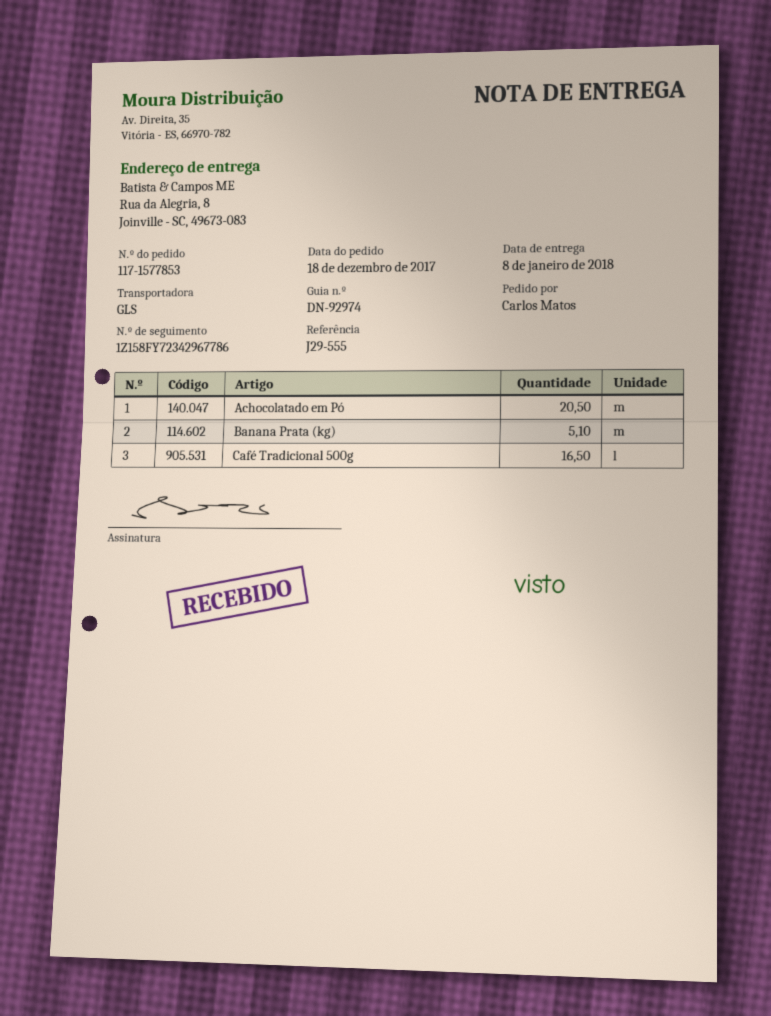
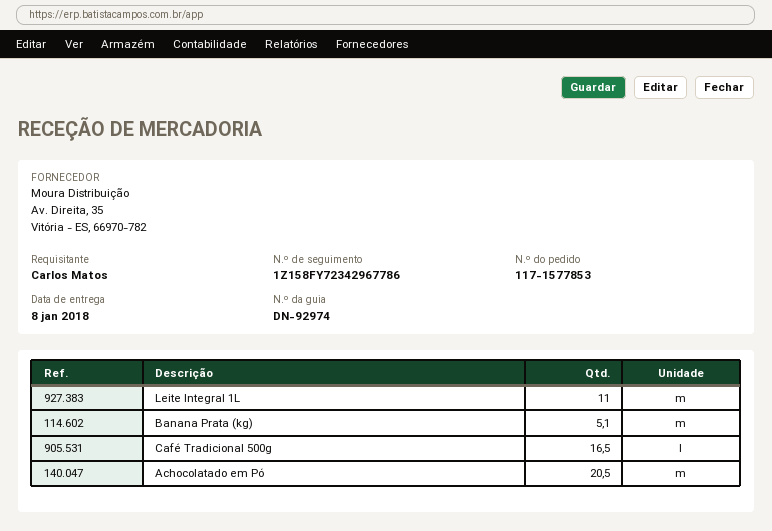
Leite Integral 1L: none -> 11

